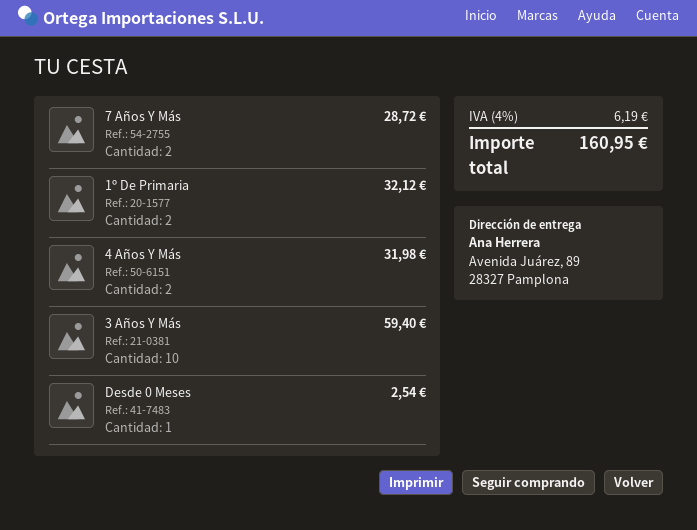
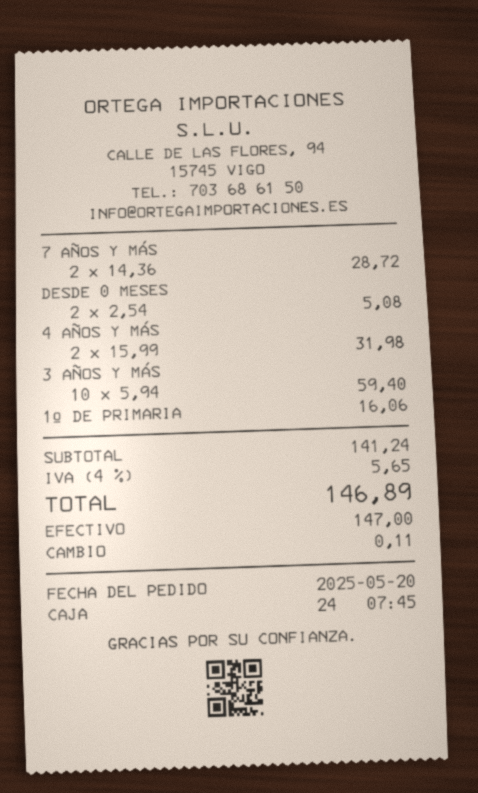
1º De Primaria: 2 for 32.12 -> 1 for 16.06
Desde 0 Meses: 1 for 2.54 -> 2 for 5.08
tax: 4% = 6.19 -> 4% = 5.65
total: 160.95 -> 146.89

